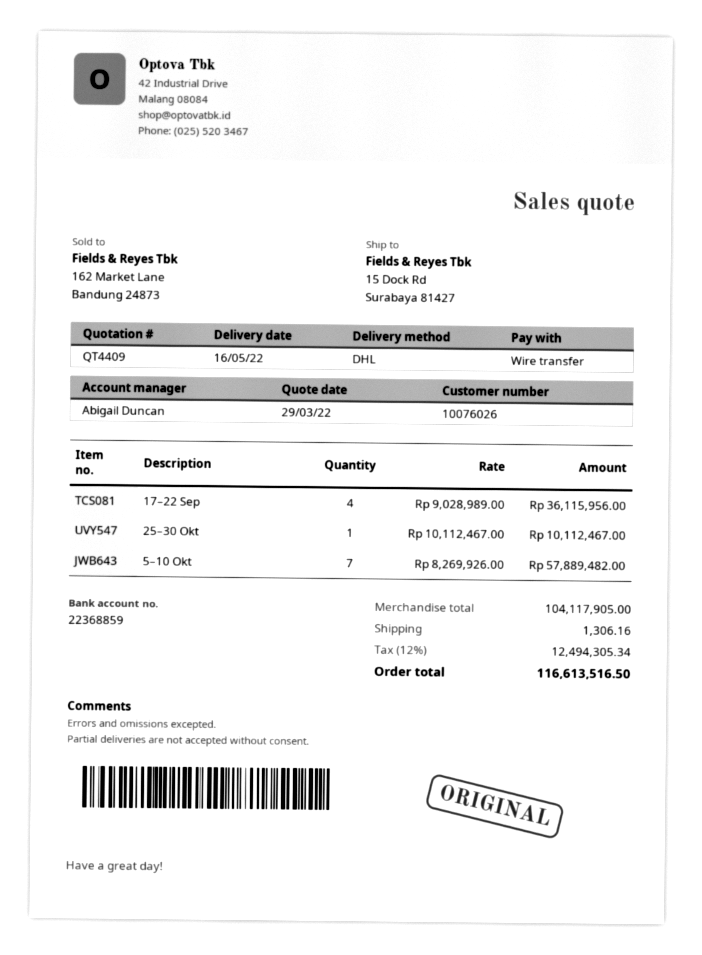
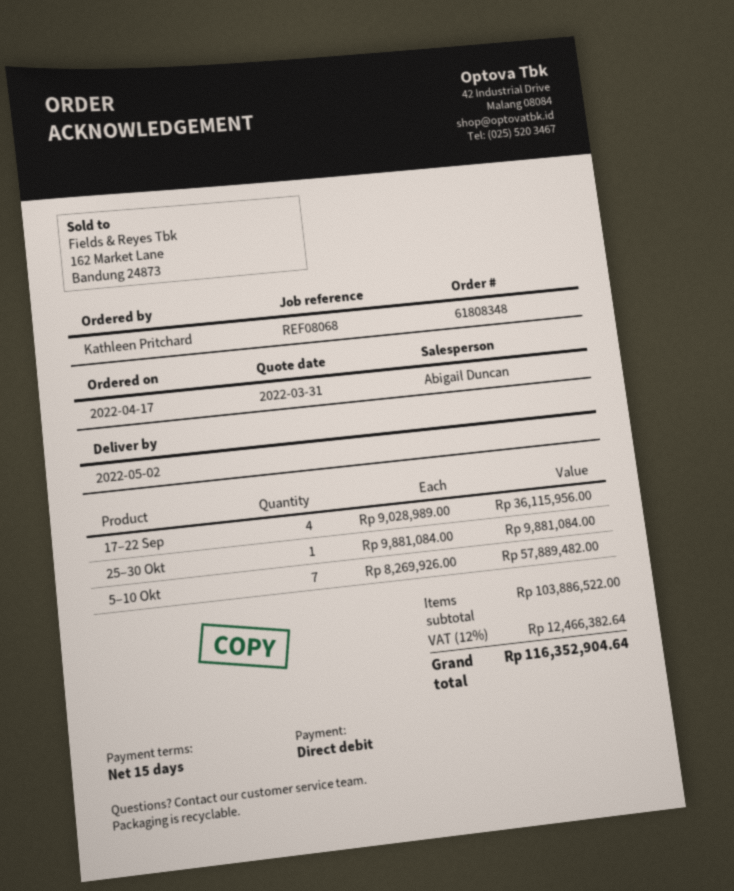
quote date: 2022-03-29 -> 2022-03-31
delivery date: 2022-05-16 -> 2022-05-02
payment method: bank transfer -> direct debit
25–30 Okt: 1 x 10112467.00 = 10112467.00 -> 1 x 9881084.00 = 9881084.00
subtotal: 104117905.00 -> 103886522.00
shipping: 1306.16 -> none
tax: 12% = 12494305.34 -> 12% = 12466382.64
total: 116613516.50 -> 116352904.64

